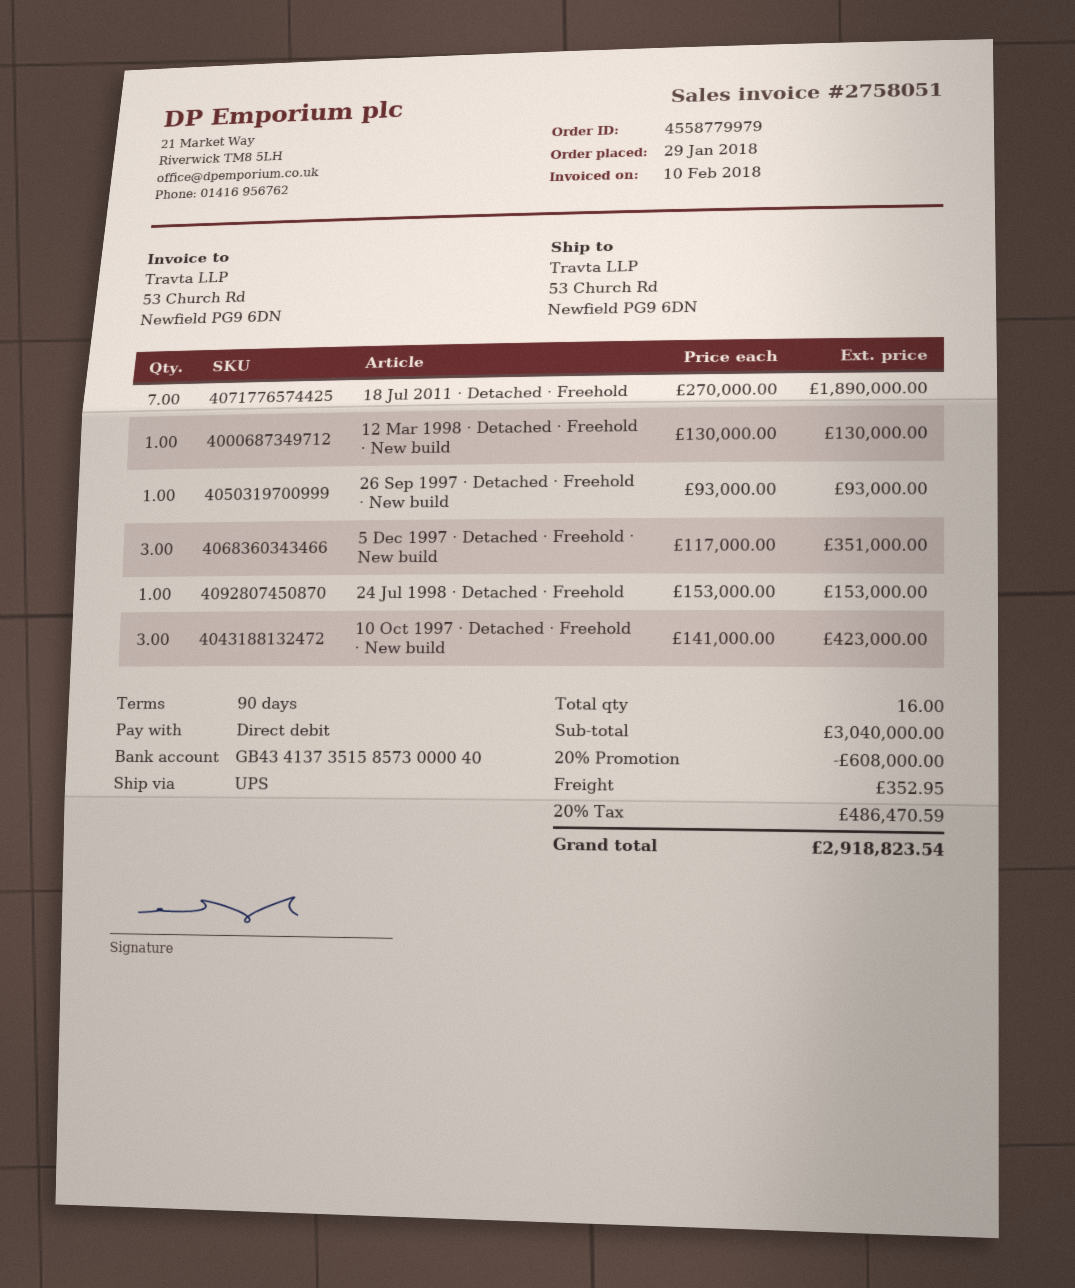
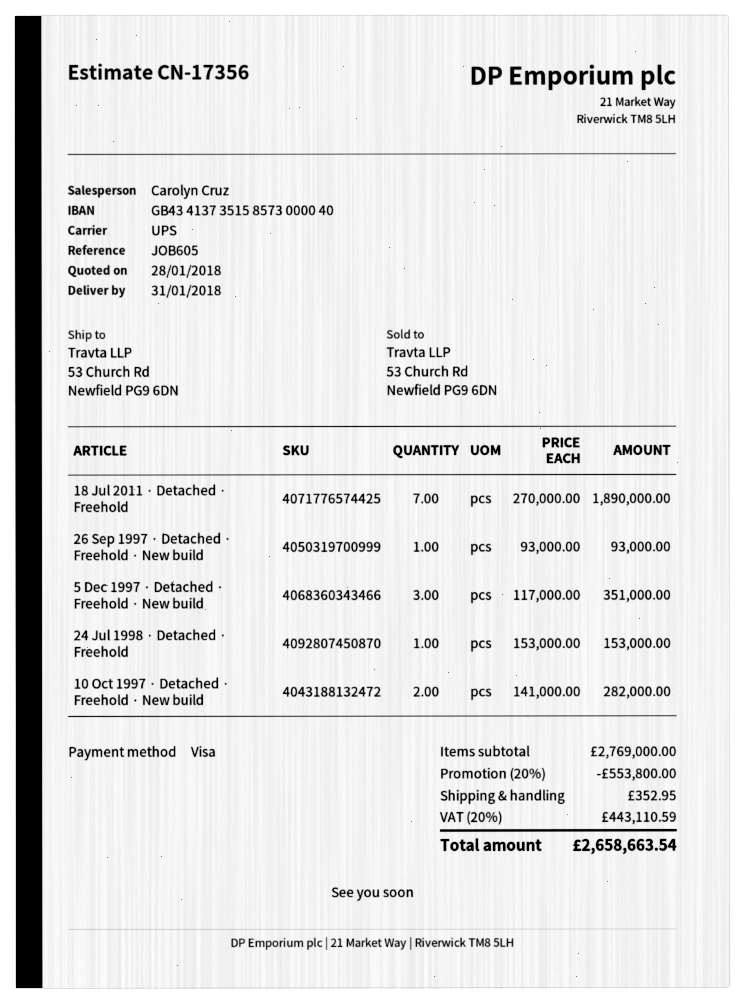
payment method: direct debit -> Visa
12 Mar 1998 · Detached · Freehold · New build: 1 x 130000.00 = 130000.00 -> none
10 Oct 1997 · Detached · Freehold · New build: 3 x 141000.00 = 423000.00 -> 2 x 141000.00 = 282000.00
subtotal: 3040000.00 -> 2769000.00
discount: 20% = 608000.00 -> 20% = 553800.00
tax: 20% = 486470.59 -> 20% = 443110.59
total: 2918823.54 -> 2658663.54

